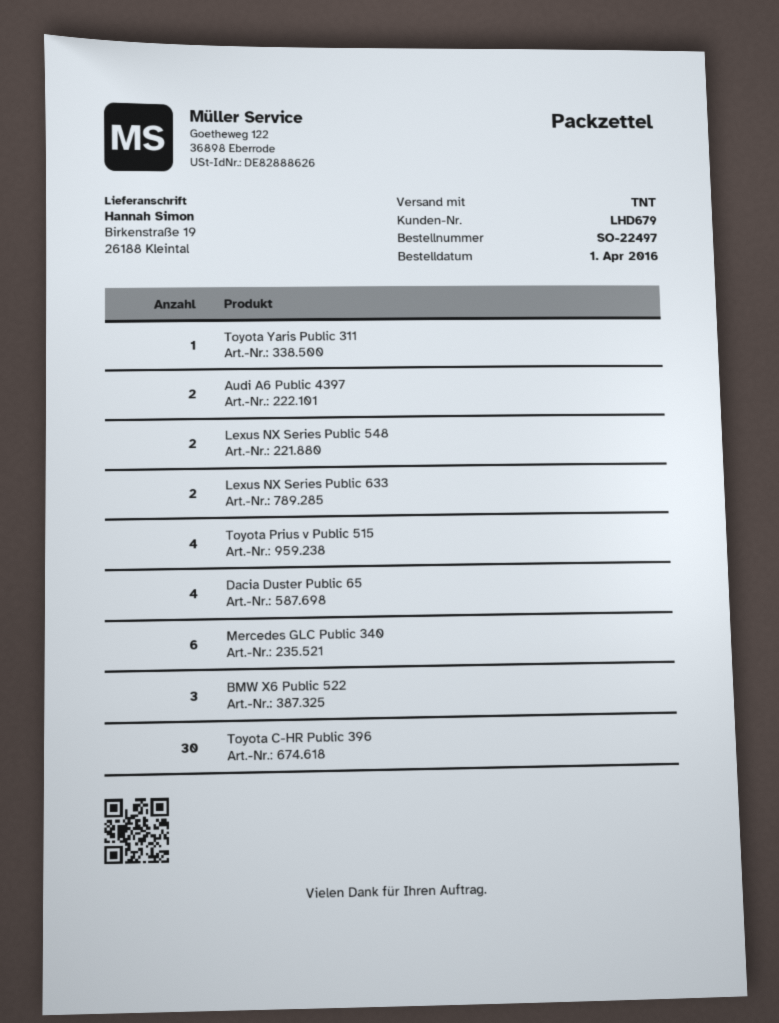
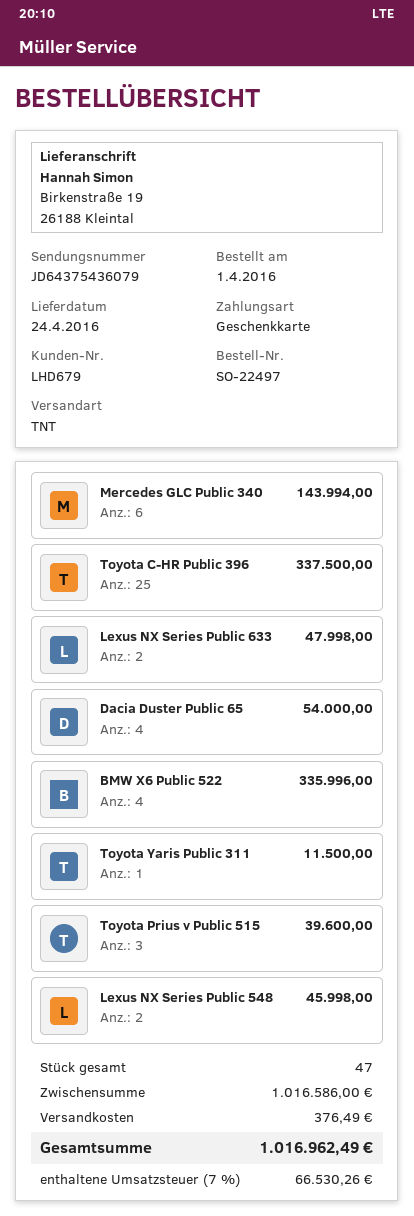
Audi A6 Public 4397: 2 -> none
Toyota Prius v Public 515: 4 -> 3
BMW X6 Public 522: 3 -> 4
Toyota C-HR Public 396: 30 -> 25

